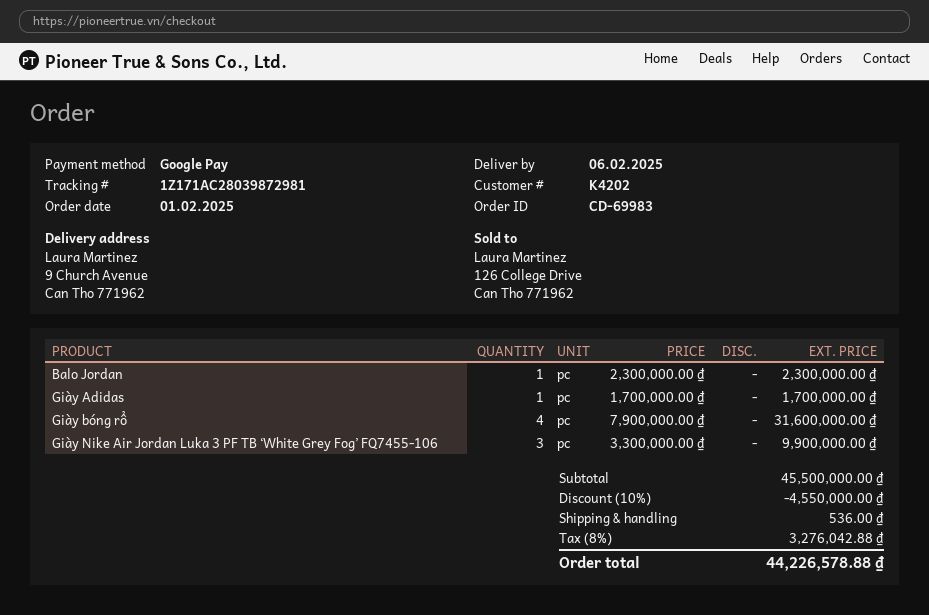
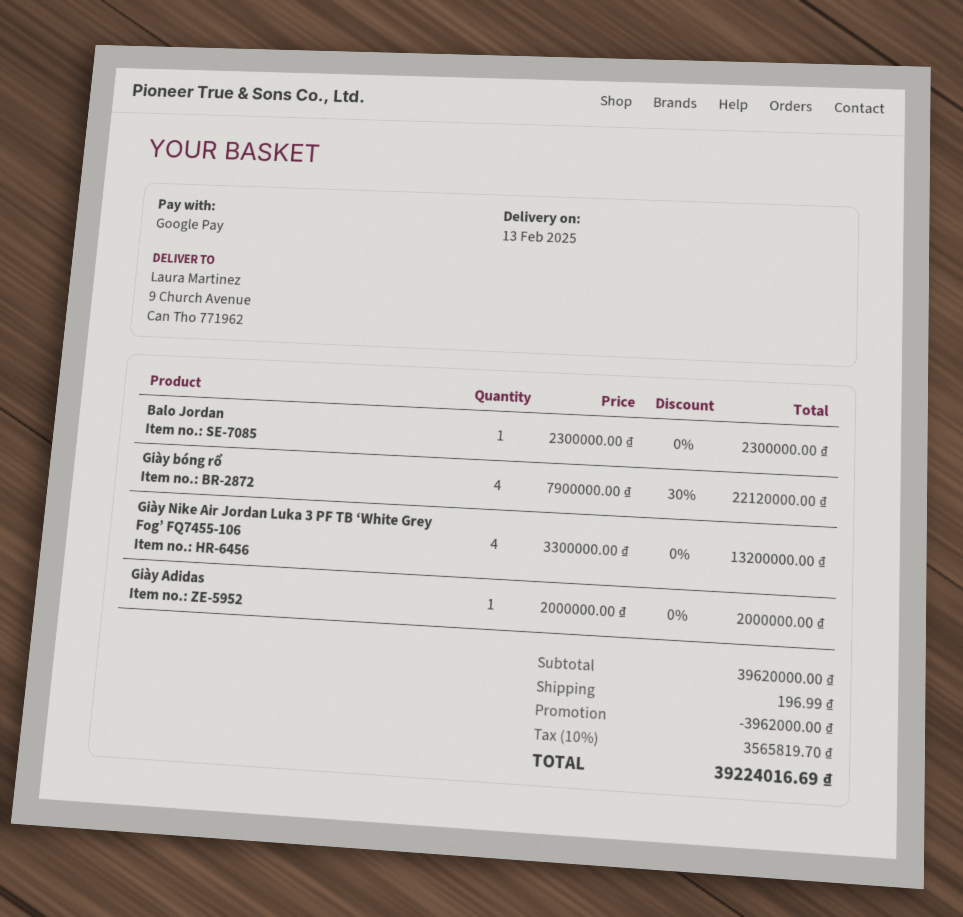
delivery date: 2025-02-06 -> 2025-02-13
Giày Adidas: 1 x 1700000.00 = 1700000.00 -> 1 x 2000000.00 = 2000000.00
Giày bóng rổ: 4 x 7900000.00 = 31600000.00 -> 4 x 7900000.00 - 30% = 22120000.00
Giày Nike Air Jordan Luka 3 PF TB ‘White Grey Fog’ FQ7455-106: 3 x 3300000.00 = 9900000.00 -> 4 x 3300000.00 = 13200000.00
subtotal: 45500000.00 -> 39620000.00
discount: 4550000.00 -> 3962000.00
shipping: 536.00 -> 196.99
tax: 8% = 3276042.88 -> 10% = 3565819.70
total: 44226578.88 -> 39224016.69

